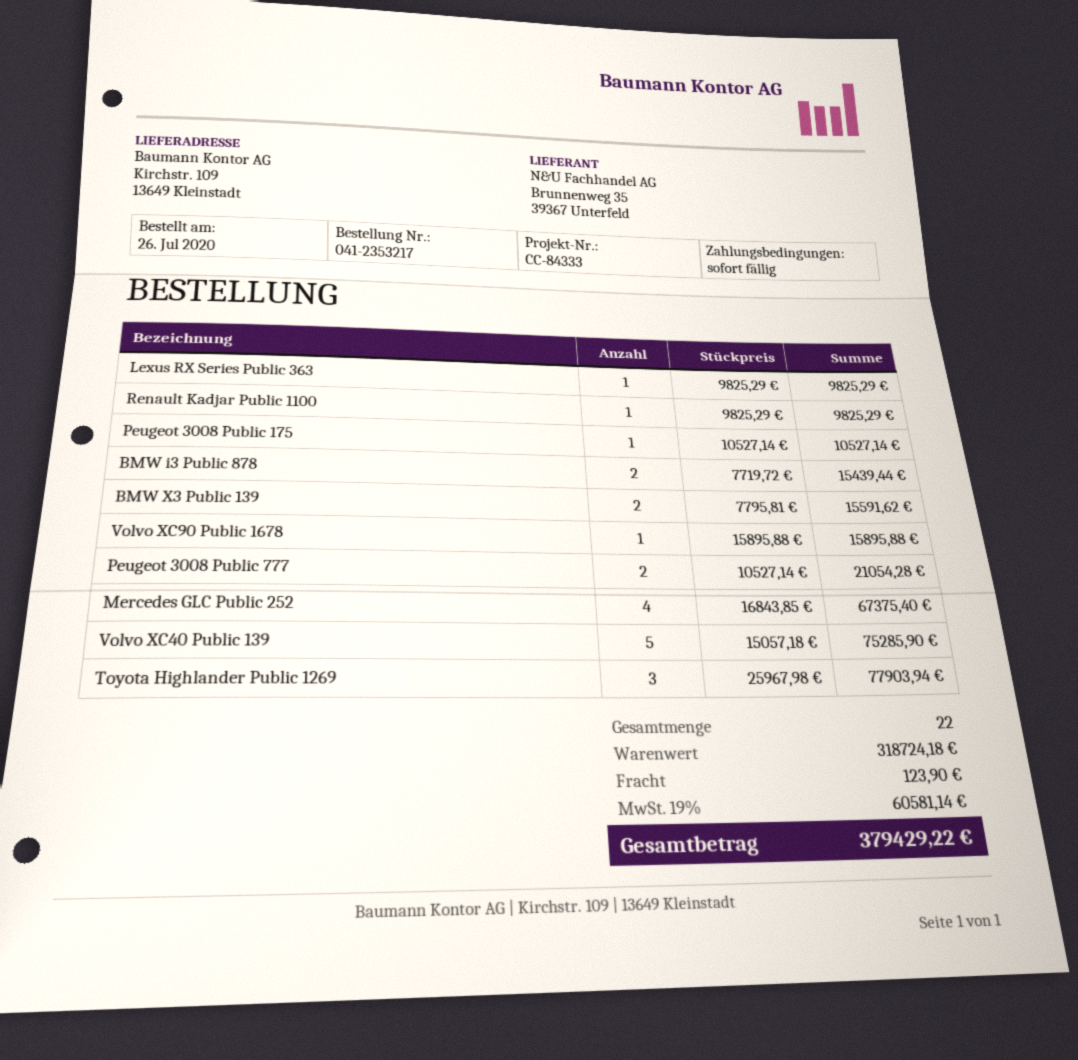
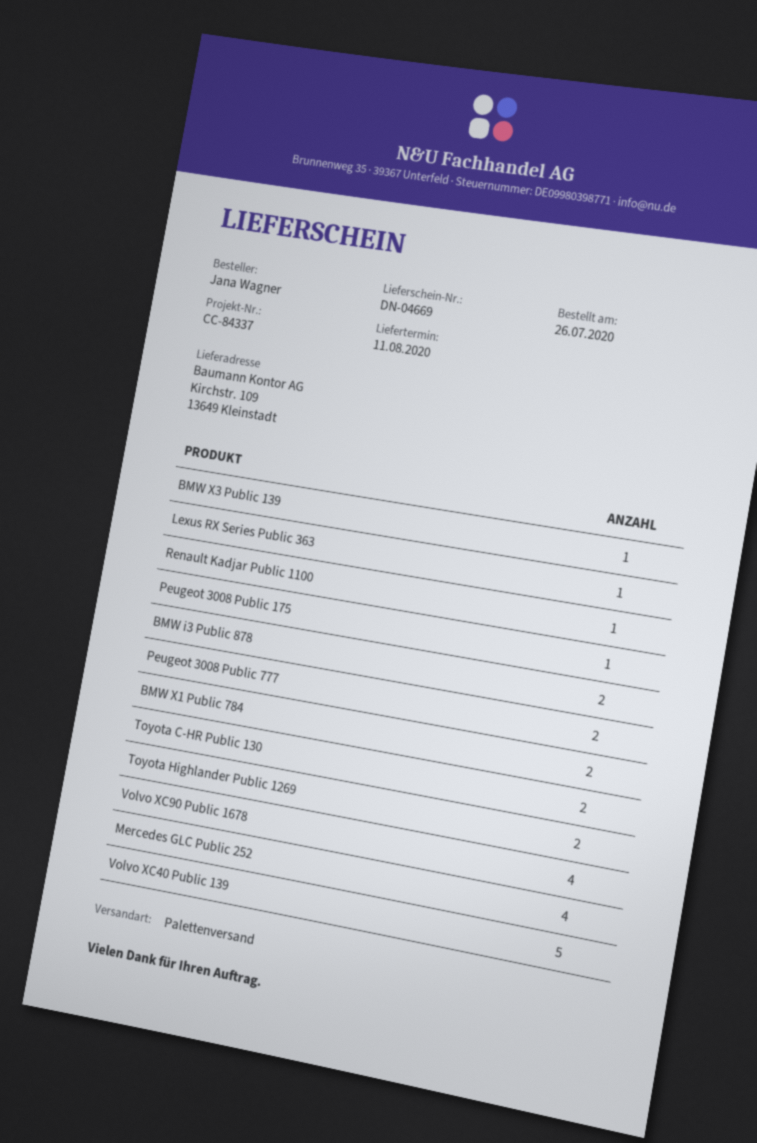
reference: CC-84333 -> CC-84337
BMW X3 Public 139: 2 -> 1
Volvo XC90 Public 1678: 1 -> 4
Toyota Highlander Public 1269: 3 -> 2
BMW X1 Public 784: none -> 2
Toyota C-HR Public 130: none -> 2

